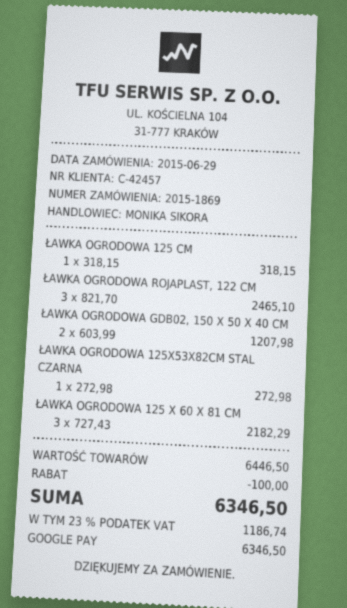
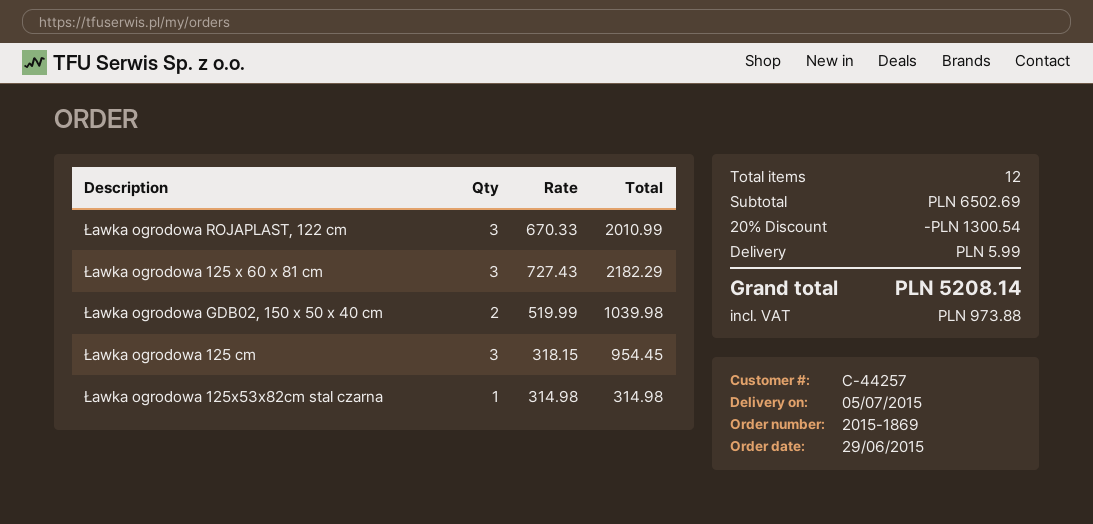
customer number: C-42457 -> C-44257
ŁAWKA OGRODOWA 125 CM: 1 x 318.15 = 318.15 -> 3 x 318.15 = 954.45
ŁAWKA OGRODOWA ROJAPLAST, 122 CM: 3 x 821.70 = 2465.10 -> 3 x 670.33 = 2010.99
ŁAWKA OGRODOWA GDB02, 150 X 50 X 40 CM: 2 x 603.99 = 1207.98 -> 2 x 519.99 = 1039.98
ŁAWKA OGRODOWA 125X53X82CM STAL CZARNA: 1 x 272.98 = 272.98 -> 1 x 314.98 = 314.98
subtotal: 6446.50 -> 6502.69
discount: 100.00 -> 1300.54
shipping: none -> 5.99
tax: 1186.74 -> 973.88
total: 6346.50 -> 5208.14

